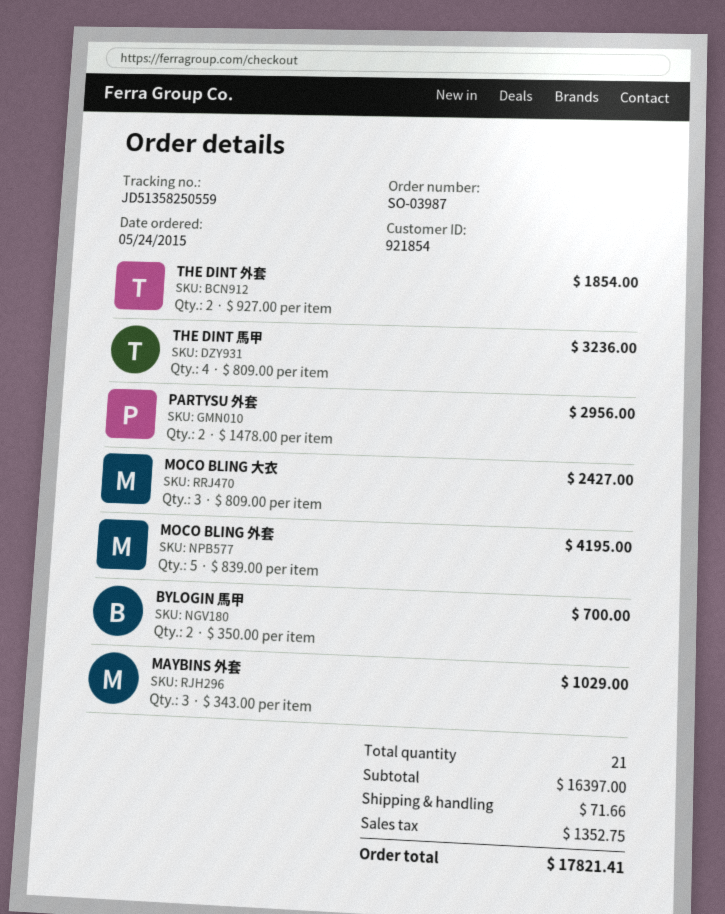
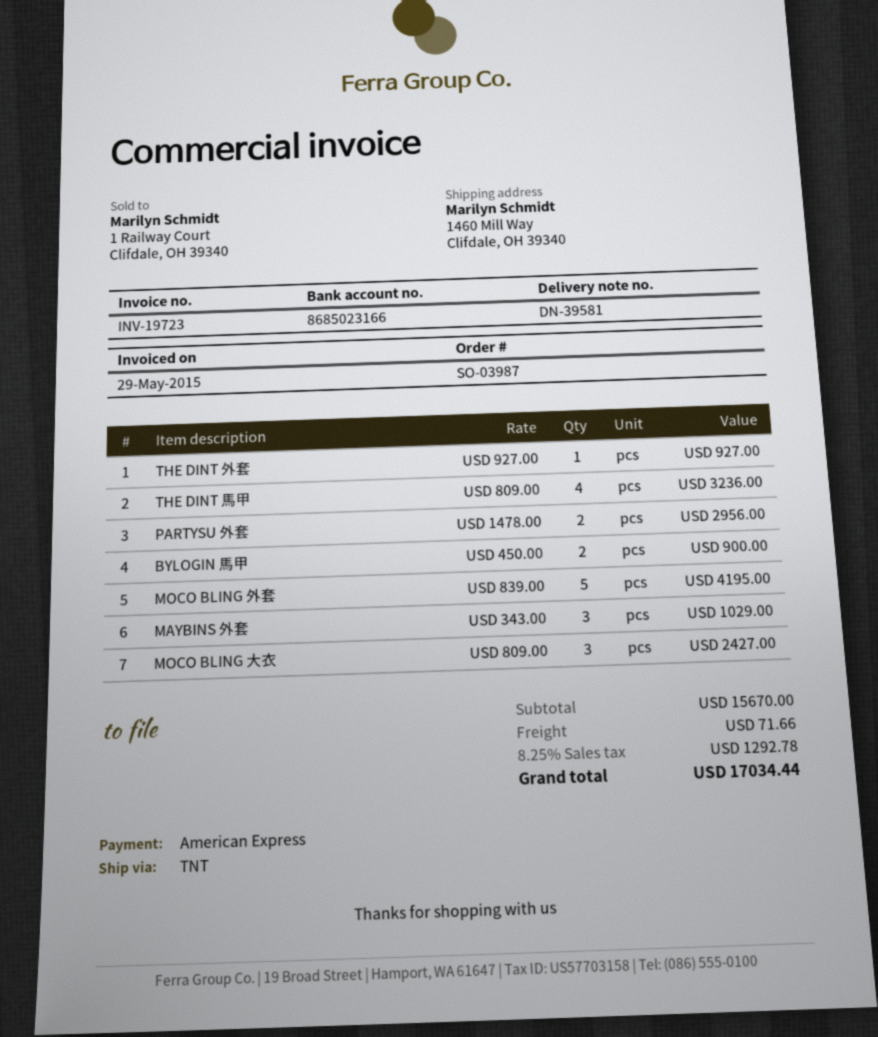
THE DINT 外套: 2 x 927.00 = 1854.00 -> 1 x 927.00 = 927.00
BYLOGIN 馬甲: 2 x 350.00 = 700.00 -> 2 x 450.00 = 900.00
subtotal: 16397.00 -> 15670.00
tax: 1352.75 -> 1292.78
total: 17821.41 -> 17034.44

